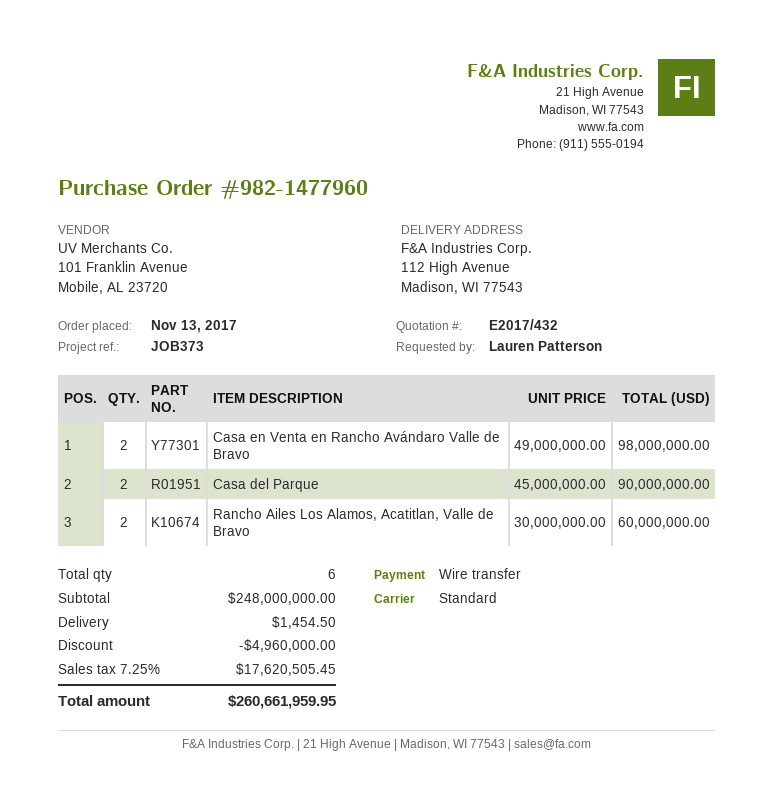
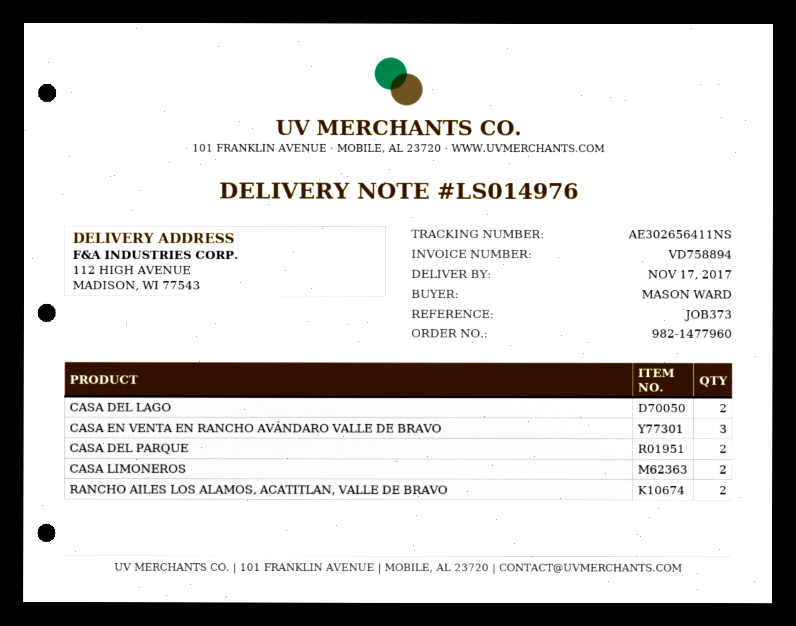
ordered by: Lauren Patterson -> MASON WARD
Casa en Venta en Rancho Avándaro Valle de Bravo: 2 -> 3
CASA DEL LAGO: none -> 2
CASA LIMONEROS: none -> 2

